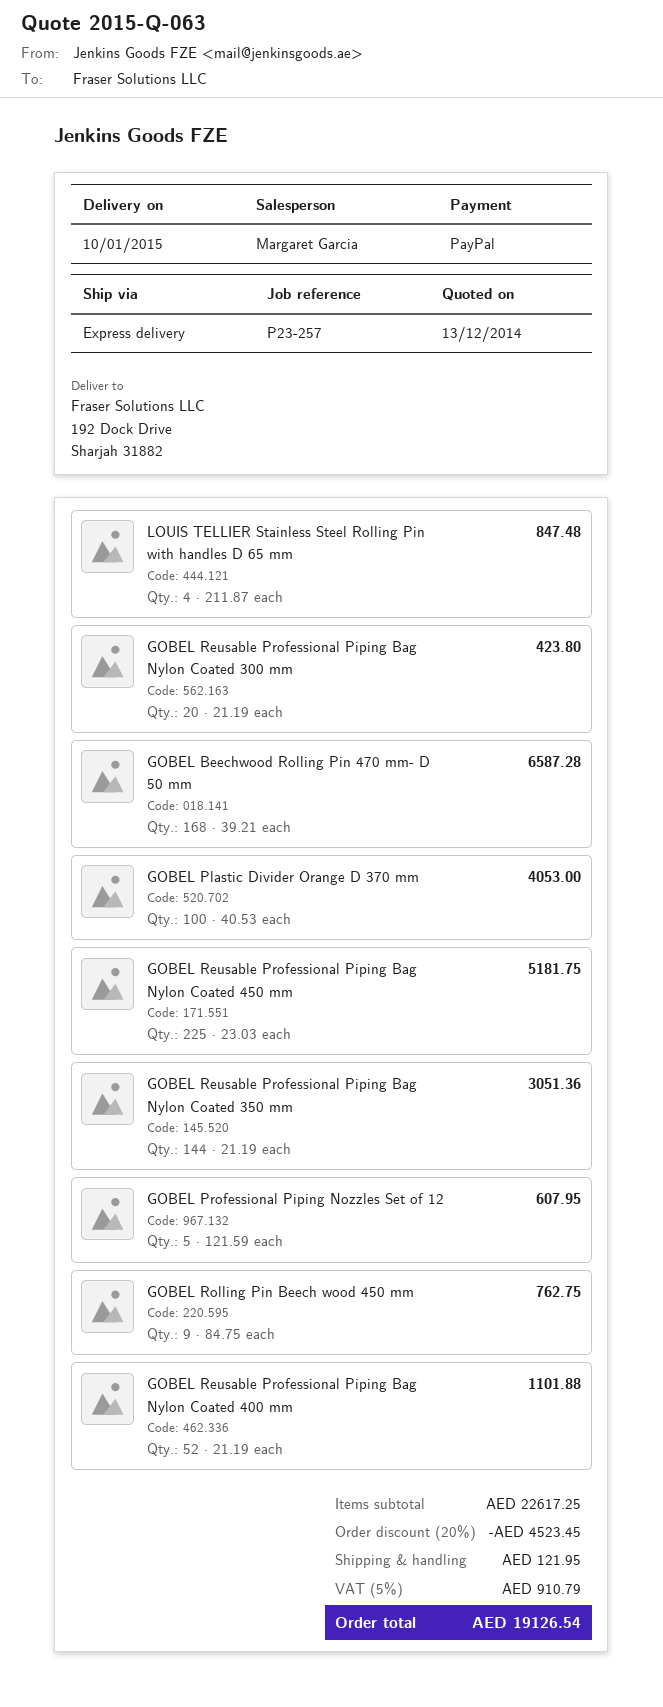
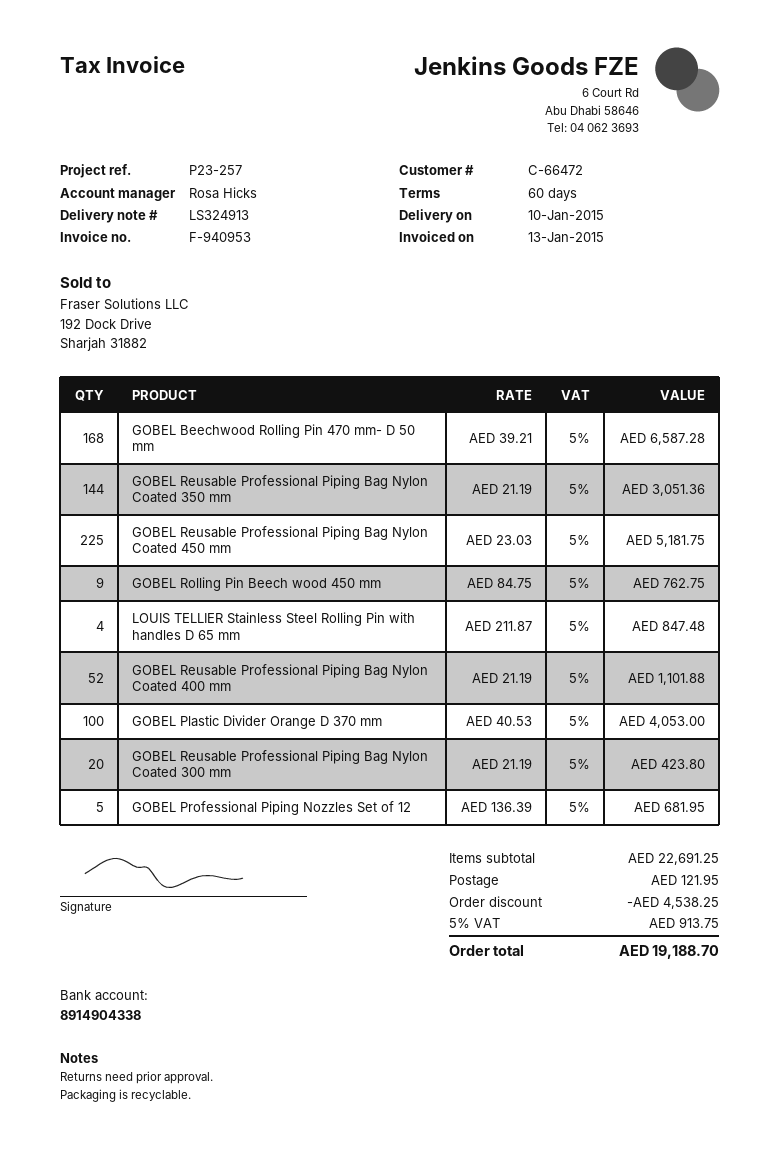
sales rep: Margaret Garcia -> Rosa Hicks
GOBEL Professional Piping Nozzles Set of 12: 5 x 121.59 = 607.95 -> 5 x 136.39 = 681.95
subtotal: 22617.25 -> 22691.25
discount: 4523.45 -> 4538.25
tax: 5% = 910.79 -> 5% = 913.75
total: 19126.54 -> 19188.70

